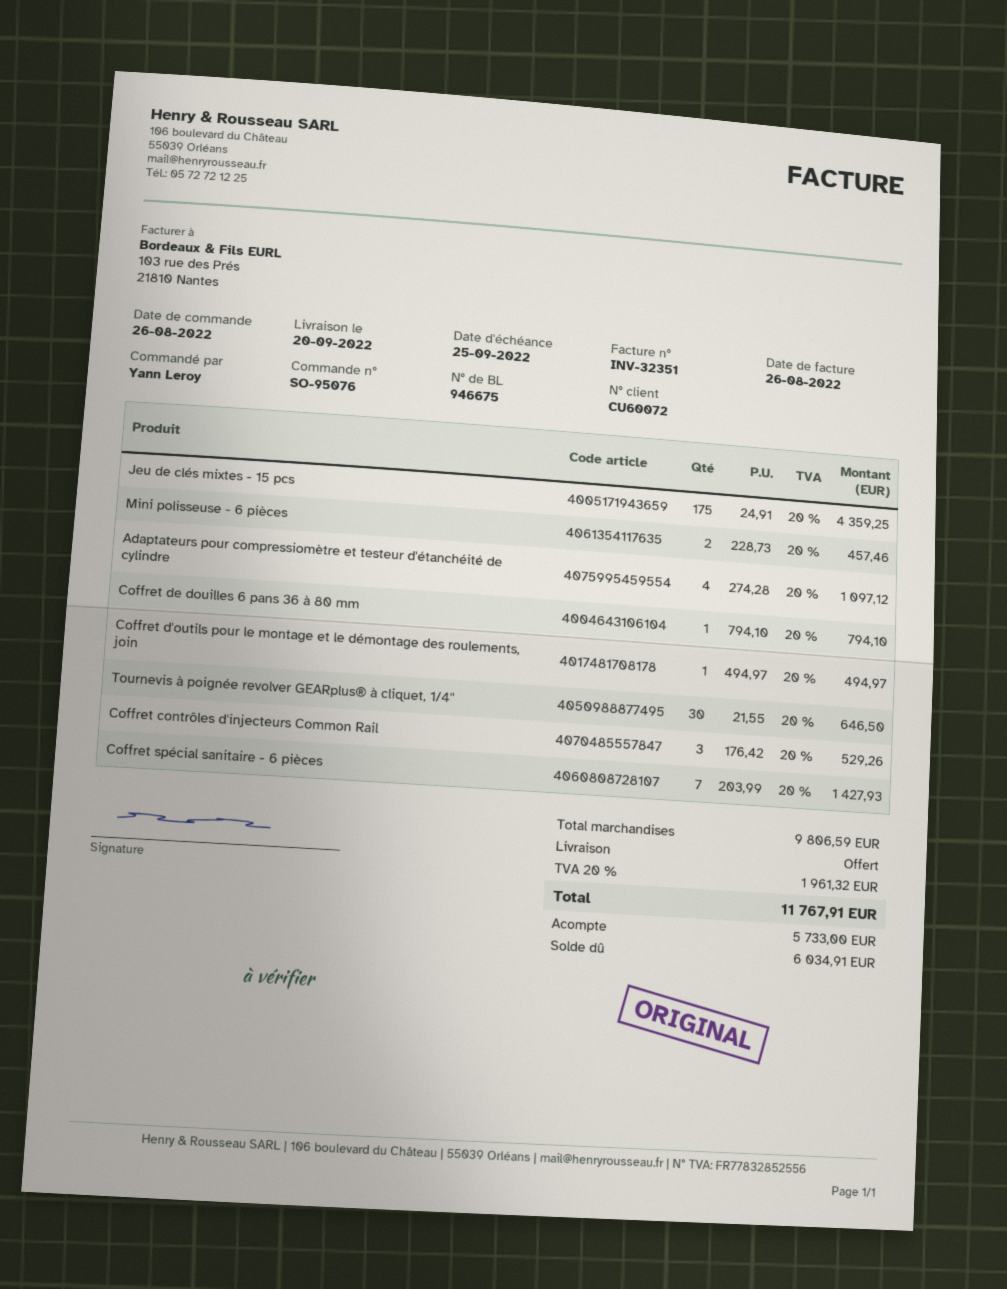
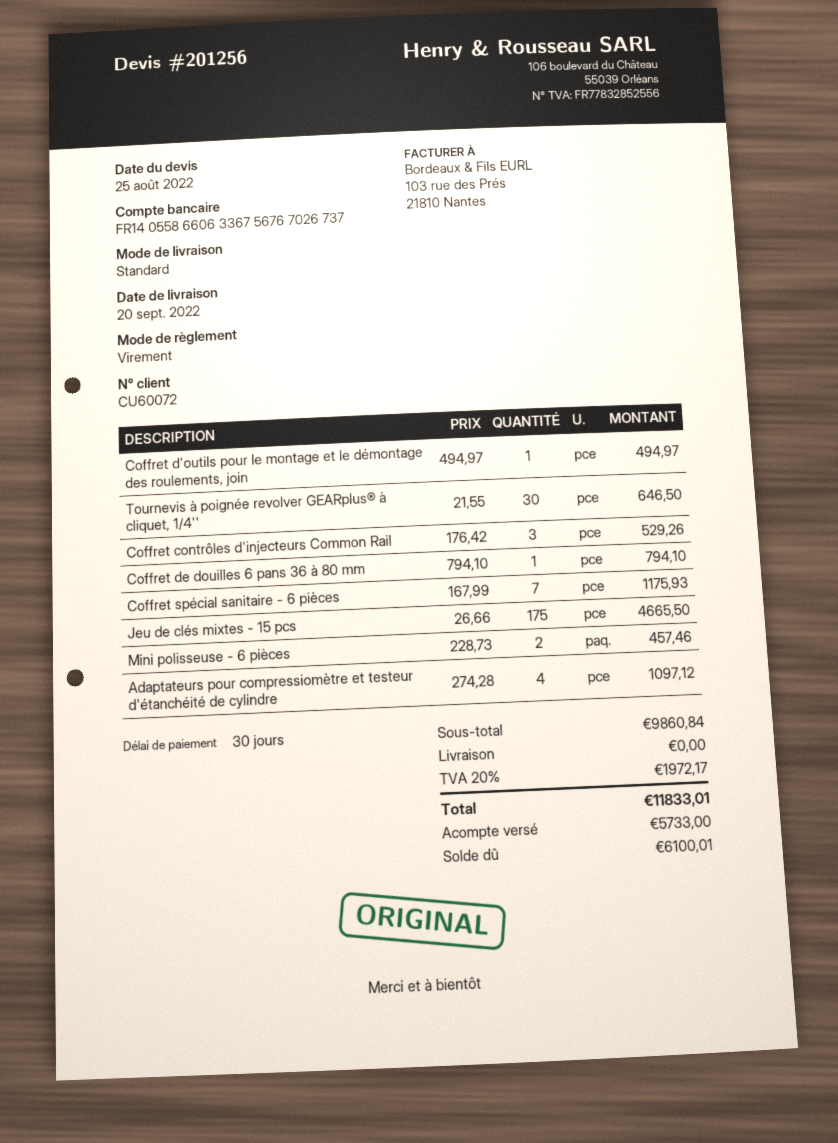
Jeu de clés mixtes - 15 pcs: 175 x 24.91 = 4359.25 -> 175 x 26.66 = 4665.50
Coffret spécial sanitaire - 6 pièces: 7 x 203.99 = 1427.93 -> 7 x 167.99 = 1175.93
subtotal: 9806.59 -> 9860.84
tax: 20% = 1961.32 -> 20% = 1972.17
total: 11767.91 -> 11833.01
balance: 6034.91 -> 6100.01

